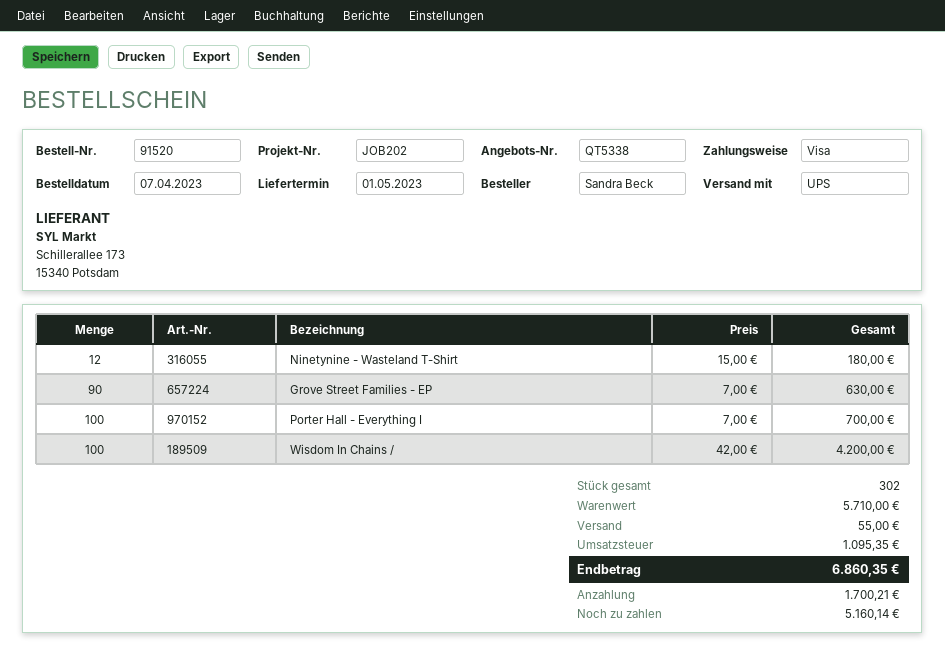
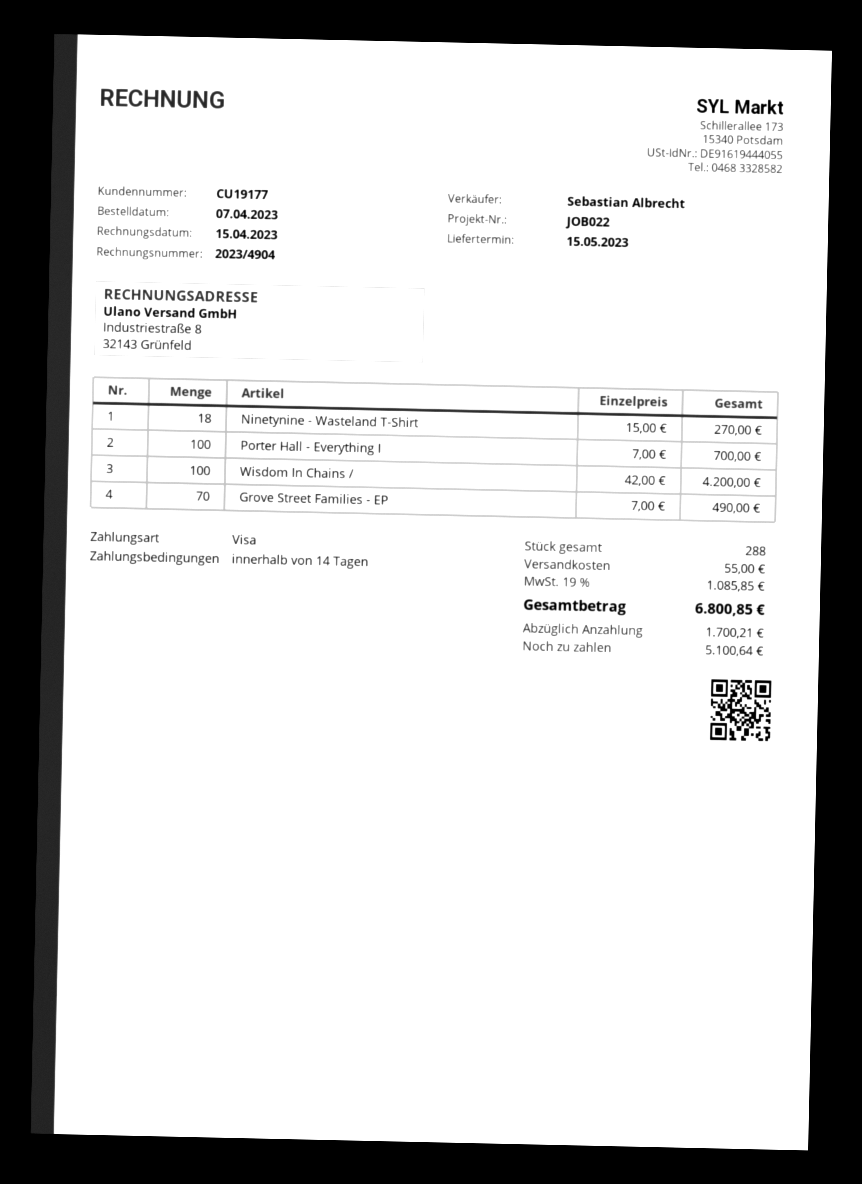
delivery date: 2023-05-01 -> 2023-05-15
reference: JOB202 -> JOB022
Ninetynine - Wasteland T-Shirt: 12 x 15.00 = 180.00 -> 18 x 15.00 = 270.00
Grove Street Families - EP: 90 x 7.00 = 630.00 -> 70 x 7.00 = 490.00
total quantity: 302 -> 288
tax: 1095.35 -> 1085.85
total: 6860.35 -> 6800.85
balance: 5160.14 -> 5100.64

